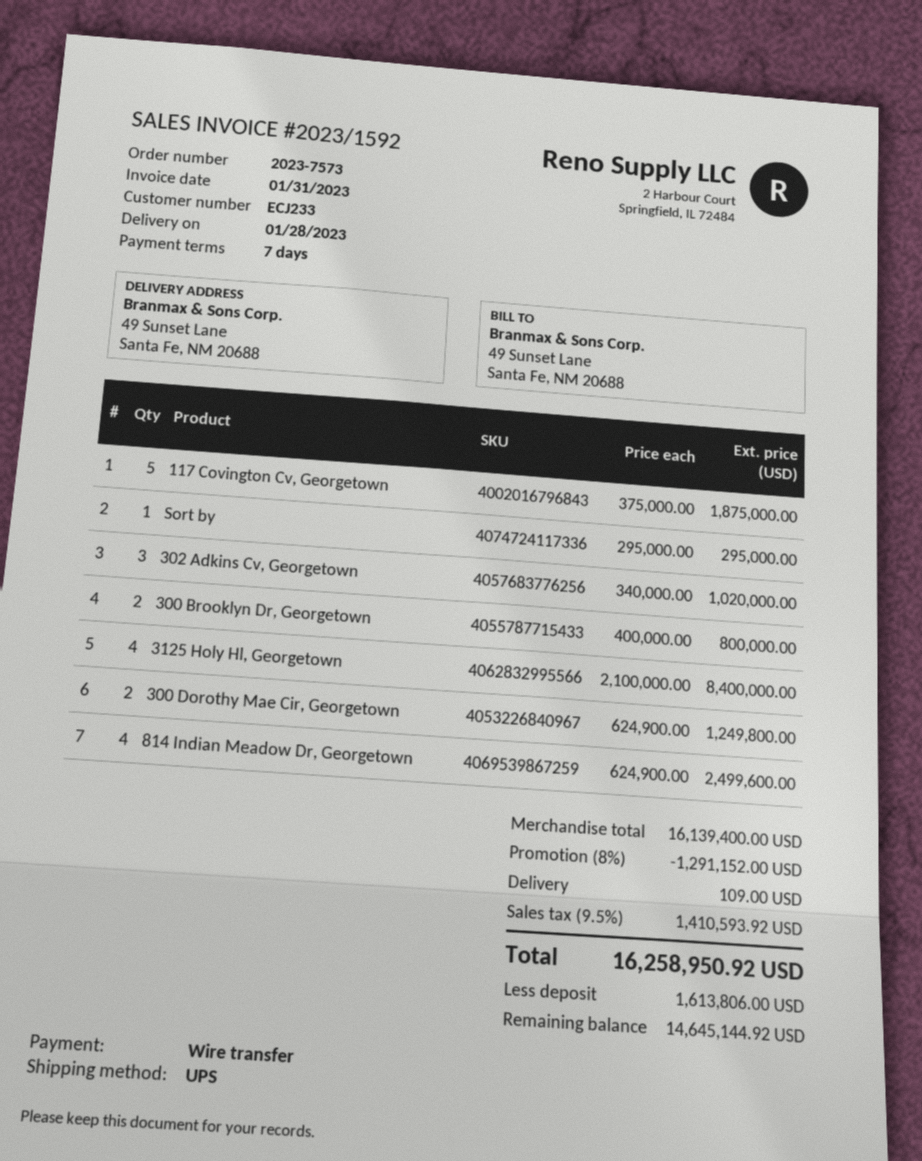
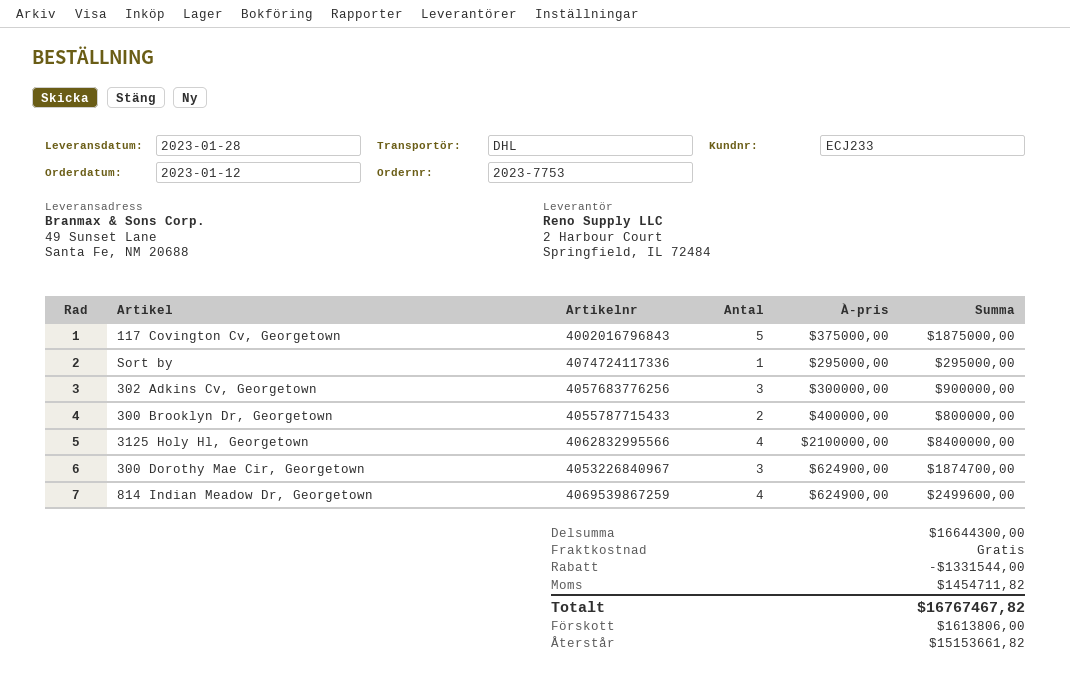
order number: 2023-7573 -> 2023-7753
shipping method: UPS -> DHL
302 Adkins Cv, Georgetown: 3 x 340000.00 = 1020000.00 -> 3 x 300000.00 = 900000.00
300 Dorothy Mae Cir, Georgetown: 2 x 624900.00 = 1249800.00 -> 3 x 624900.00 = 1874700.00
subtotal: 16139400.00 -> 16644300.00
discount: 1291152.00 -> 1331544.00
shipping: 109.00 -> 0.00
tax: 1410593.92 -> 1454711.82
total: 16258950.92 -> 16767467.82
balance: 14645144.92 -> 15153661.82

